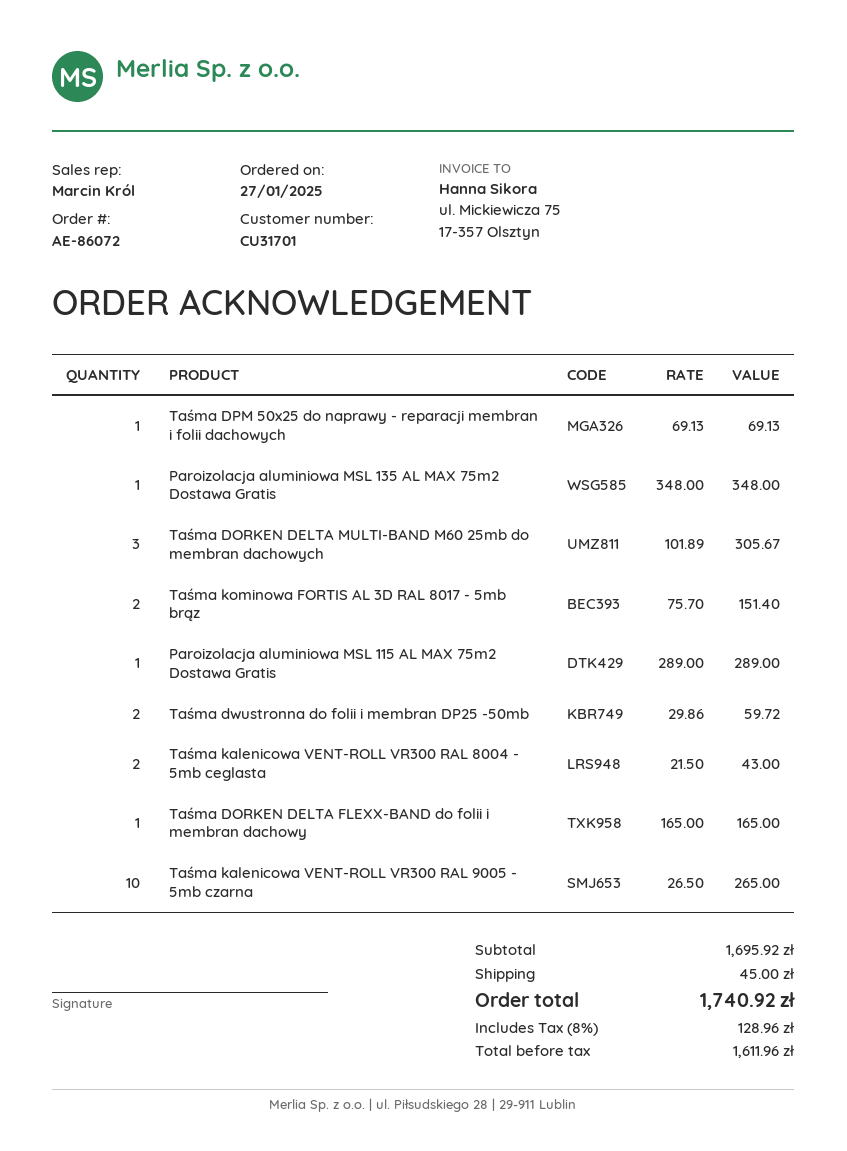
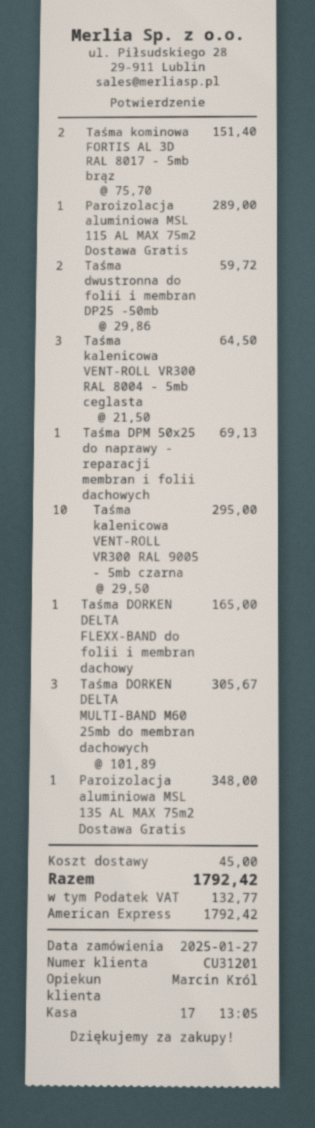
customer number: CU31701 -> CU31201
Taśma kalenicowa VENT-ROLL VR300 RAL 8004 - 5mb ceglasta: 2 x 21.50 = 43.00 -> 3 x 21.50 = 64.50
Taśma kalenicowa VENT-ROLL VR300 RAL 9005 - 5mb czarna: 10 x 26.50 = 265.00 -> 10 x 29.50 = 295.00
tax: 128.96 -> 132.77
total: 1740.92 -> 1792.42

